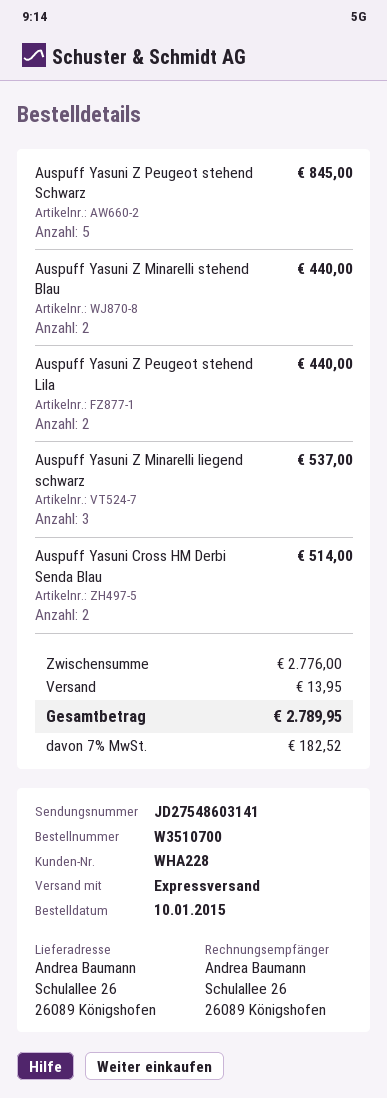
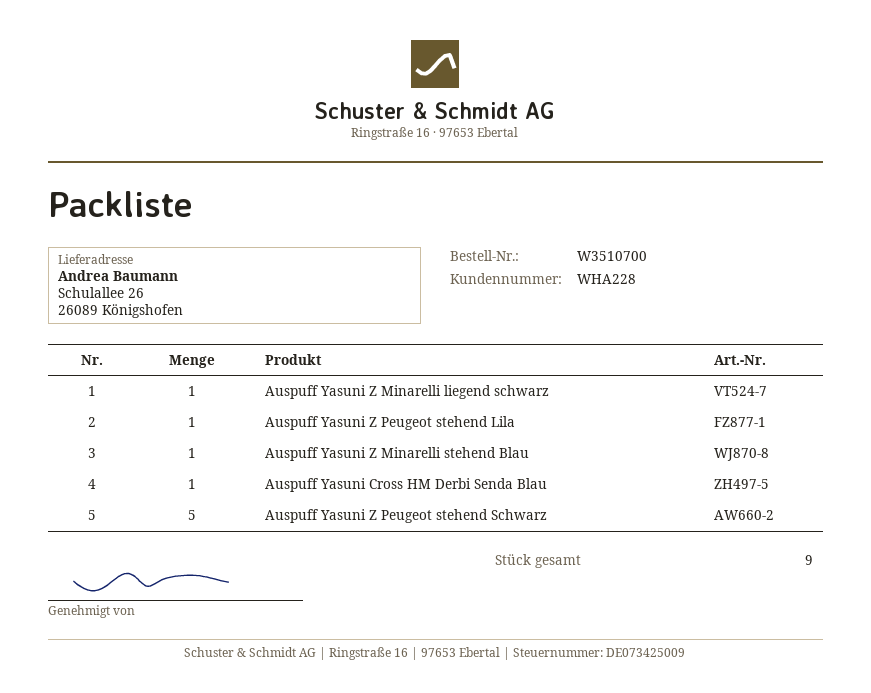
Auspuff Yasuni Z Minarelli stehend Blau: 2 -> 1
Auspuff Yasuni Z Peugeot stehend Lila: 2 -> 1
Auspuff Yasuni Z Minarelli liegend schwarz: 3 -> 1
Auspuff Yasuni Cross HM Derbi Senda Blau: 2 -> 1

